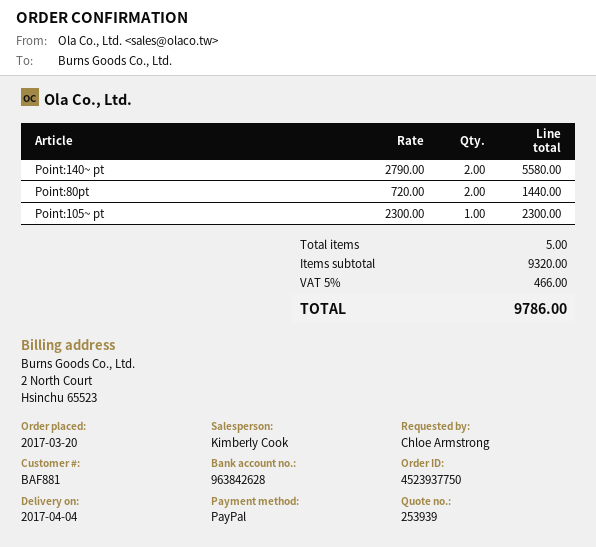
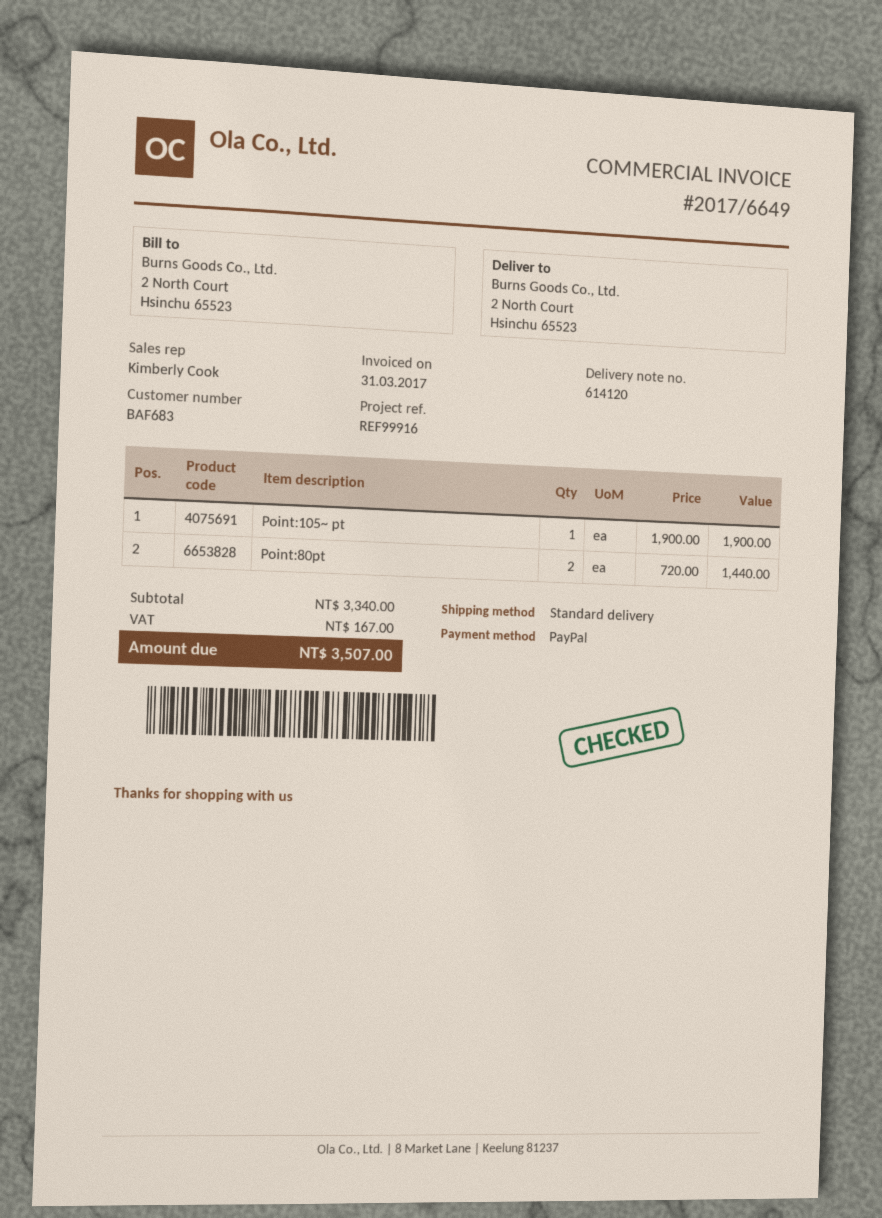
customer number: BAF881 -> BAF683
Point:140~ pt: 2 x 2790.00 = 5580.00 -> none
Point:105~ pt: 1 x 2300.00 = 2300.00 -> 1 x 1900.00 = 1900.00
subtotal: 9320.00 -> 3340.00
tax: 466.00 -> 167.00
total: 9786.00 -> 3507.00

